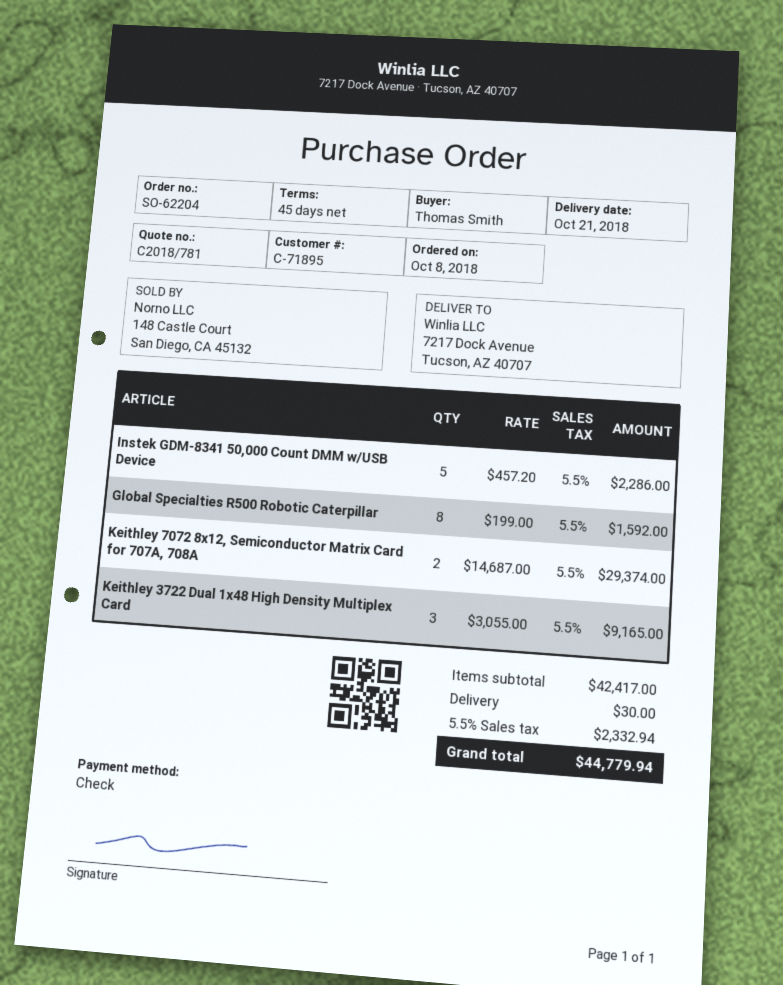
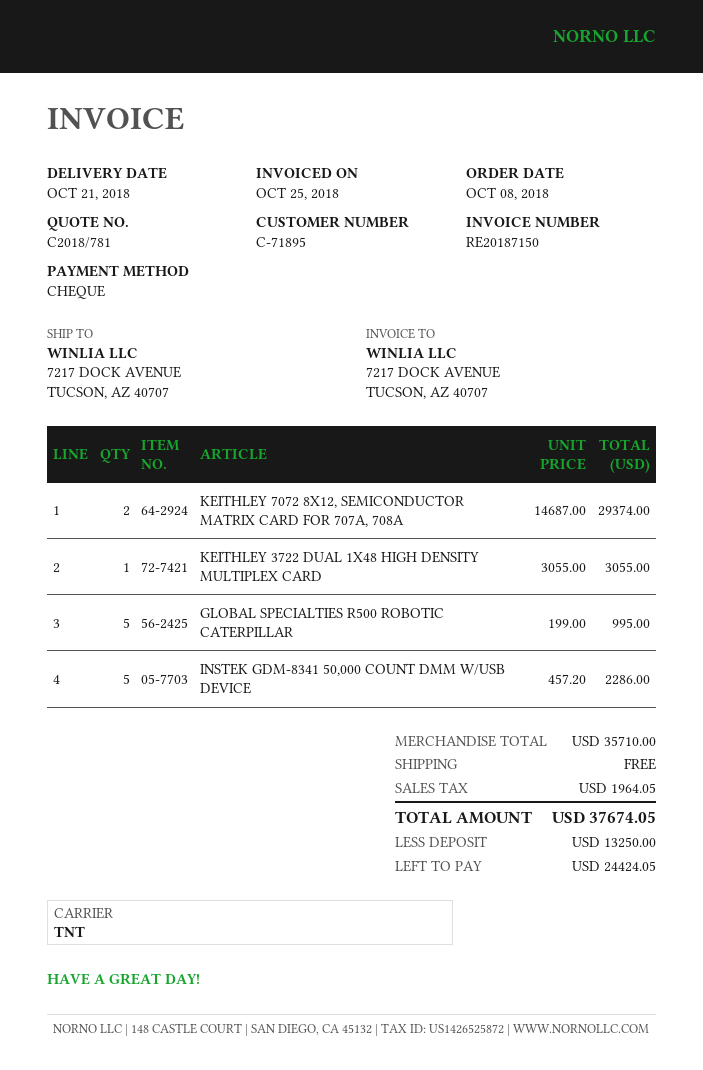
Global Specialties R500 Robotic Caterpillar: 8 x 199.00 = 1592.00 -> 5 x 199.00 = 995.00
Keithley 3722 Dual 1x48 High Density Multiplex Card: 3 x 3055.00 = 9165.00 -> 1 x 3055.00 = 3055.00
subtotal: 42417.00 -> 35710.00
shipping: 30.00 -> 0.00
tax: 2332.94 -> 1964.05
total: 44779.94 -> 37674.05

